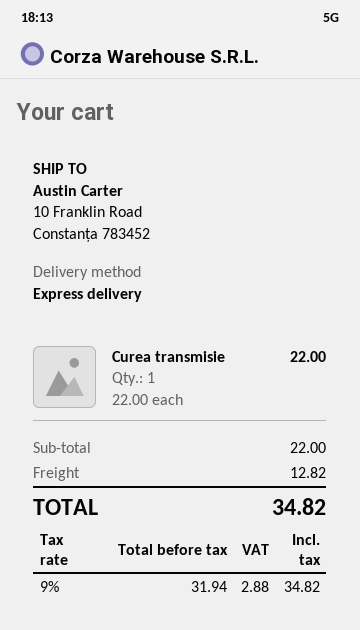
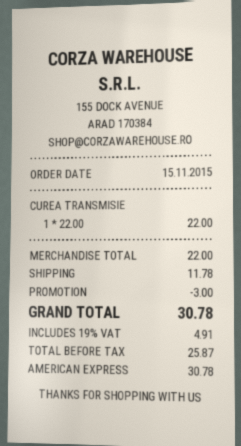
discount: none -> 3.00
shipping: 12.82 -> 11.78
net: 31.94 -> 25.87
tax: 9% = 2.88 -> 19% = 4.91
total: 34.82 -> 30.78

